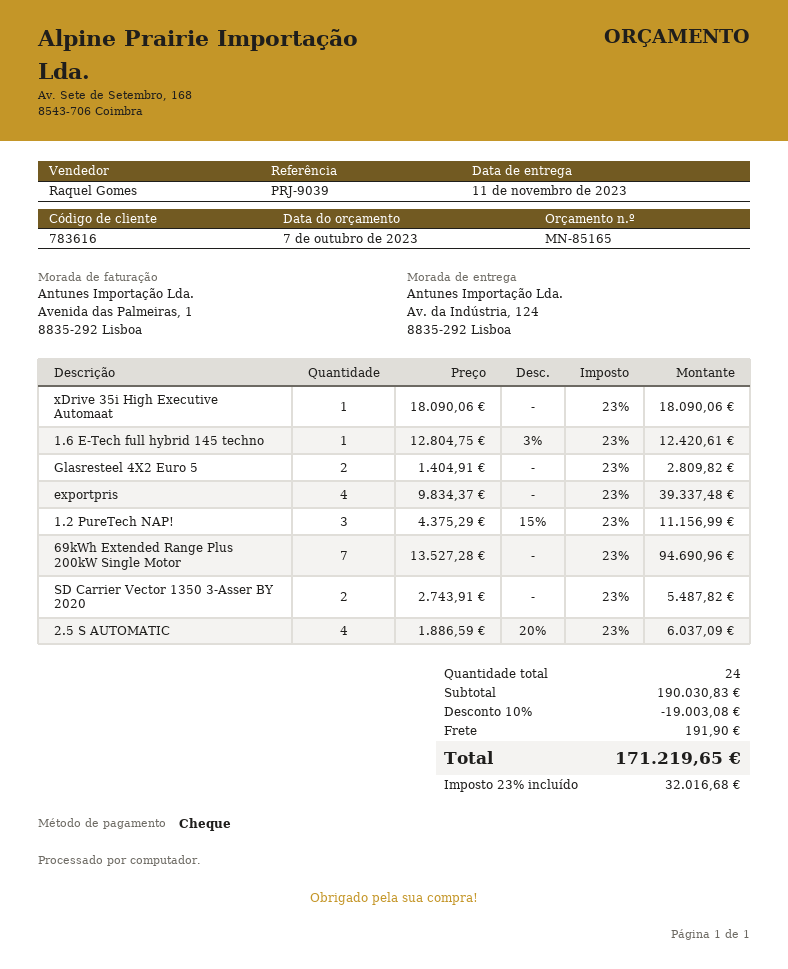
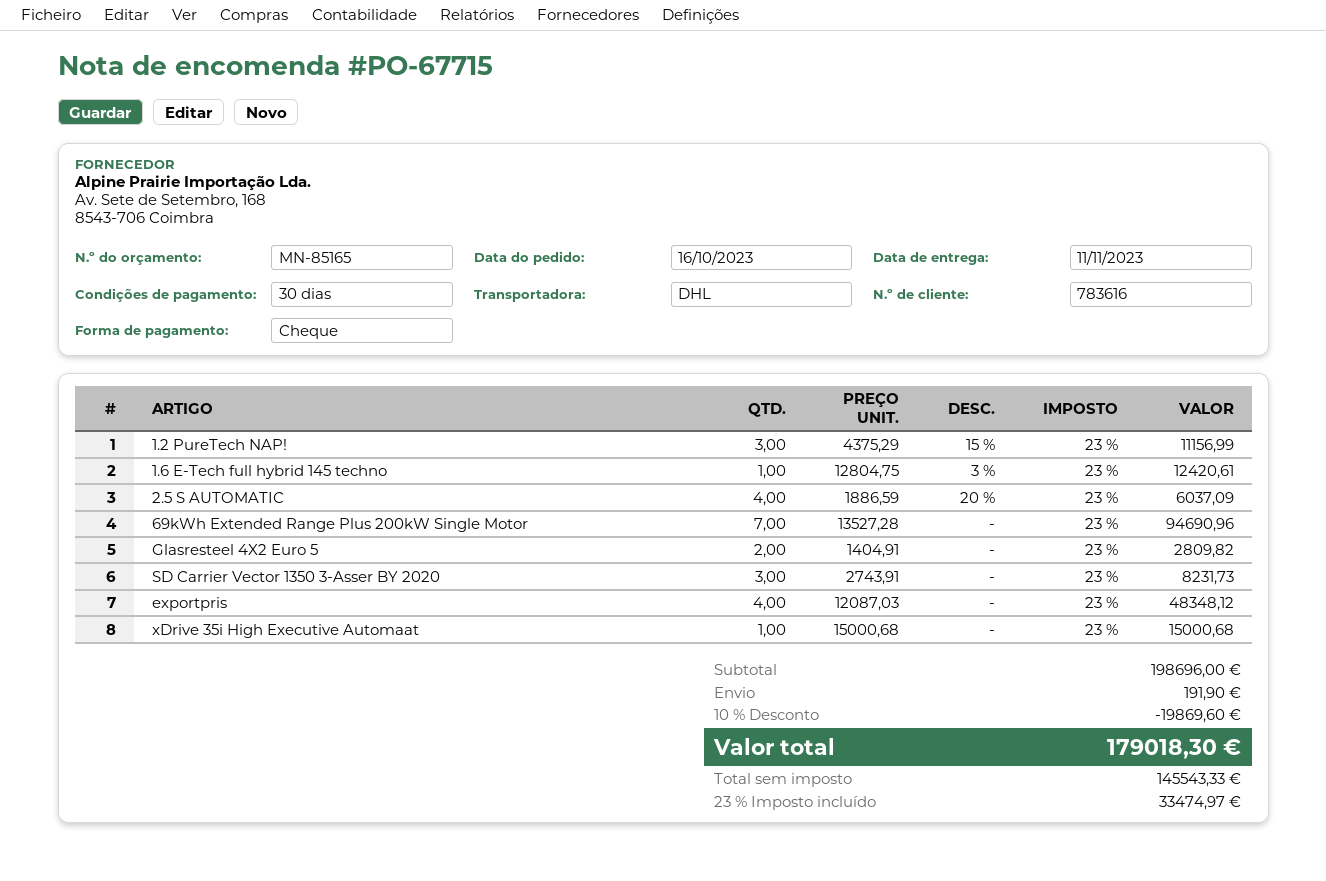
xDrive 35i High Executive Automaat: 1 x 18090.06 = 18090.06 -> 1 x 15000.68 = 15000.68
exportpris: 4 x 9834.37 = 39337.48 -> 4 x 12087.03 = 48348.12
SD Carrier Vector 1350 3-Asser BY 2020: 2 x 2743.91 = 5487.82 -> 3 x 2743.91 = 8231.73
subtotal: 190030.83 -> 198696.00
discount: 10% = 19003.08 -> 10% = 19869.60
tax: 23% = 32016.68 -> 23% = 33474.97
total: 171219.65 -> 179018.30

